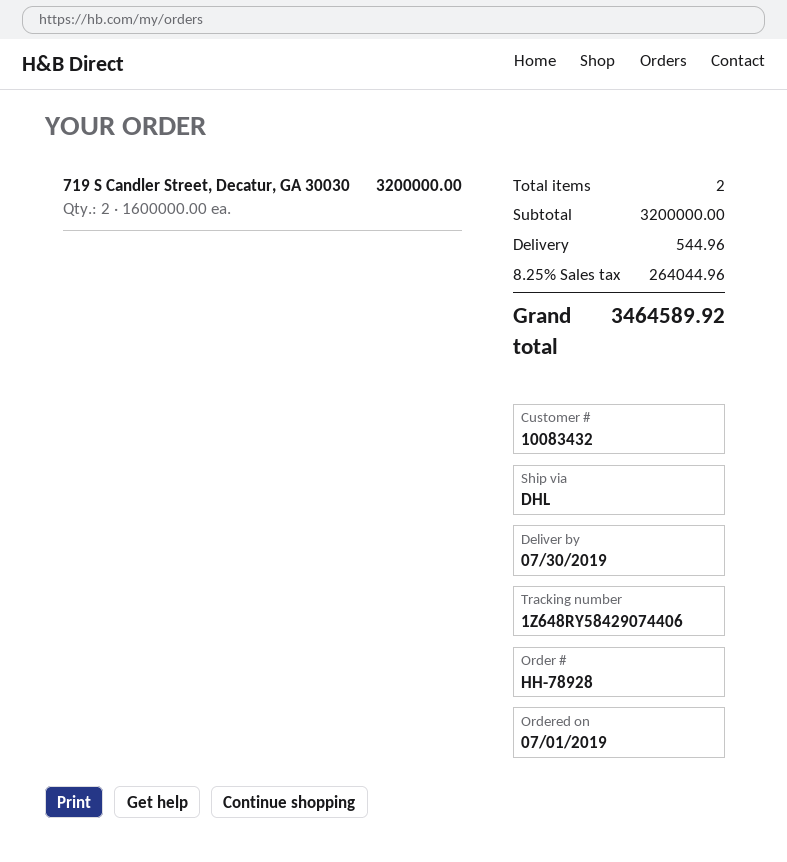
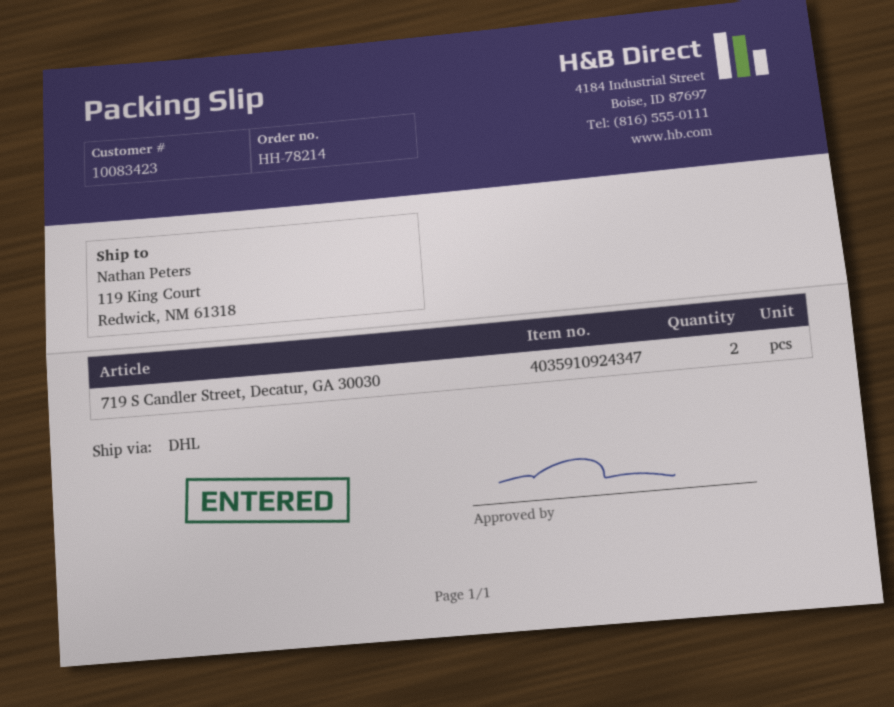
order number: HH-78928 -> HH-78214
customer number: 10083432 -> 10083423

